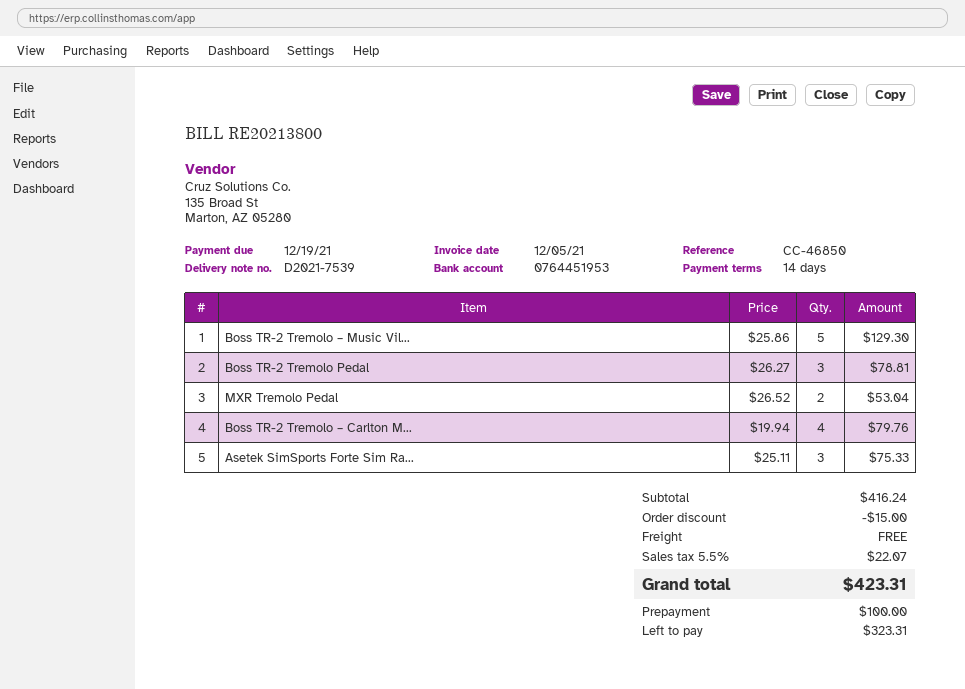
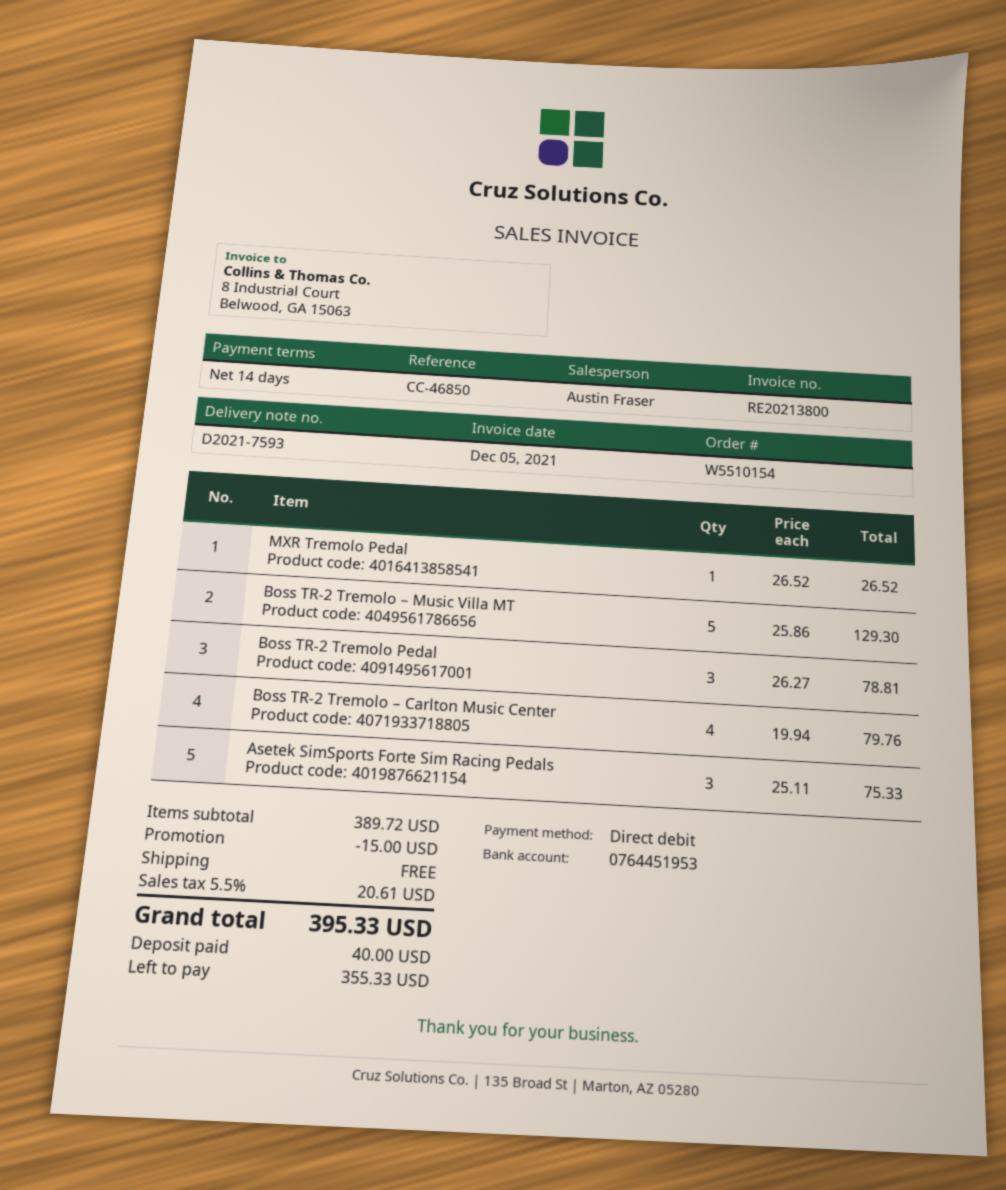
delivery note number: D2021-7539 -> D2021-7593
MXR Tremolo Pedal: 2 x 26.52 = 53.04 -> 1 x 26.52 = 26.52
subtotal: 416.24 -> 389.72
tax: 5.5% = 22.07 -> 5.5% = 20.61
total: 423.31 -> 395.33
deposit: 100.00 -> 40.00
balance: 323.31 -> 355.33

